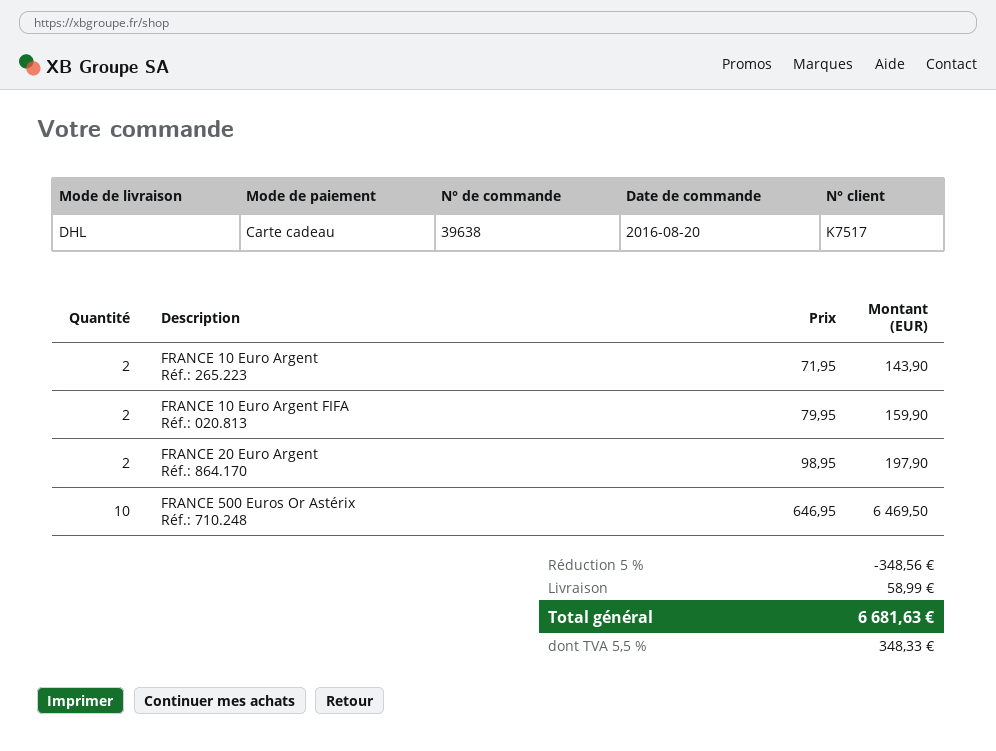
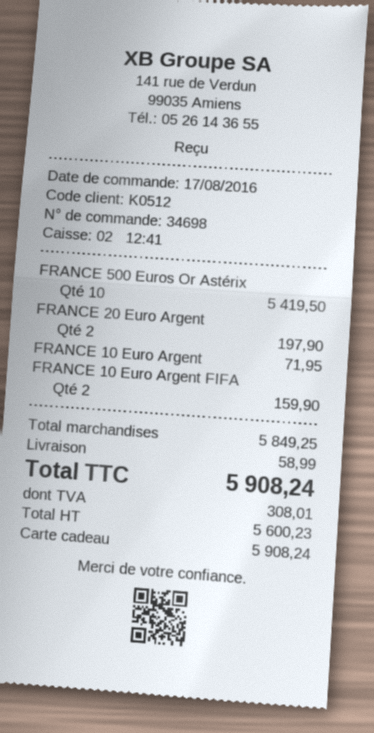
order number: 39638 -> 34698
order date: 2016-08-20 -> 2016-08-17
customer number: K7517 -> K0512
FRANCE 10 Euro Argent: 2 for 143.90 -> 1 for 71.95
FRANCE 500 Euros Or Astérix: 10 for 6469.50 -> 10 for 5419.50
discount: 5% = 348.56 -> none
tax: 348.33 -> 308.01
total: 6681.63 -> 5908.24

